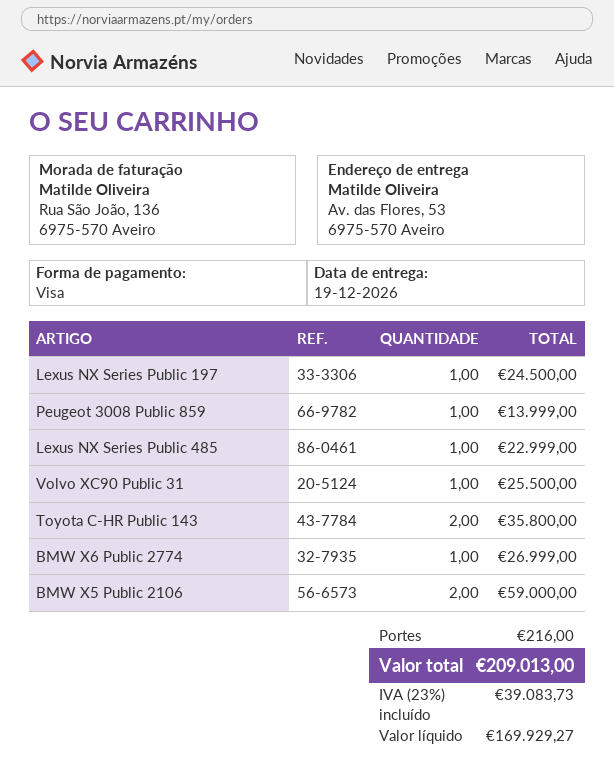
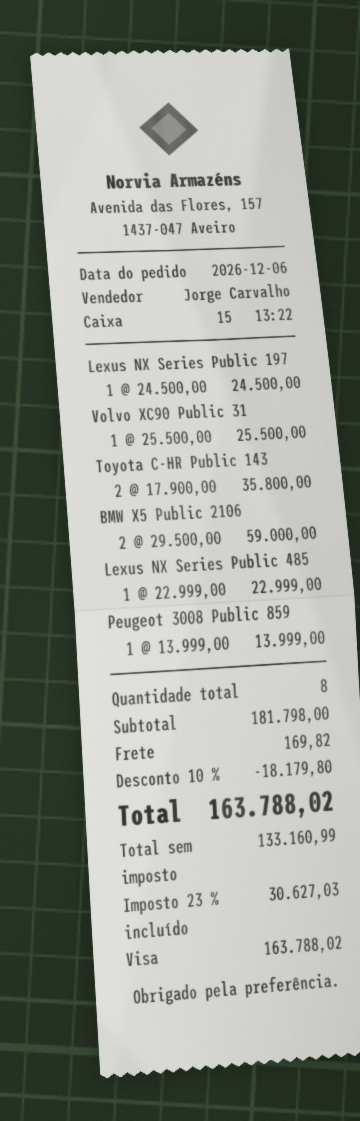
BMW X6 Public 2774: 1 for 26999.00 -> none
discount: none -> 10% = 18179.80
shipping: 216.00 -> 169.82
net: 169929.27 -> 133160.99
tax: 23% = 39083.73 -> 23% = 30627.03
total: 209013.00 -> 163788.02

